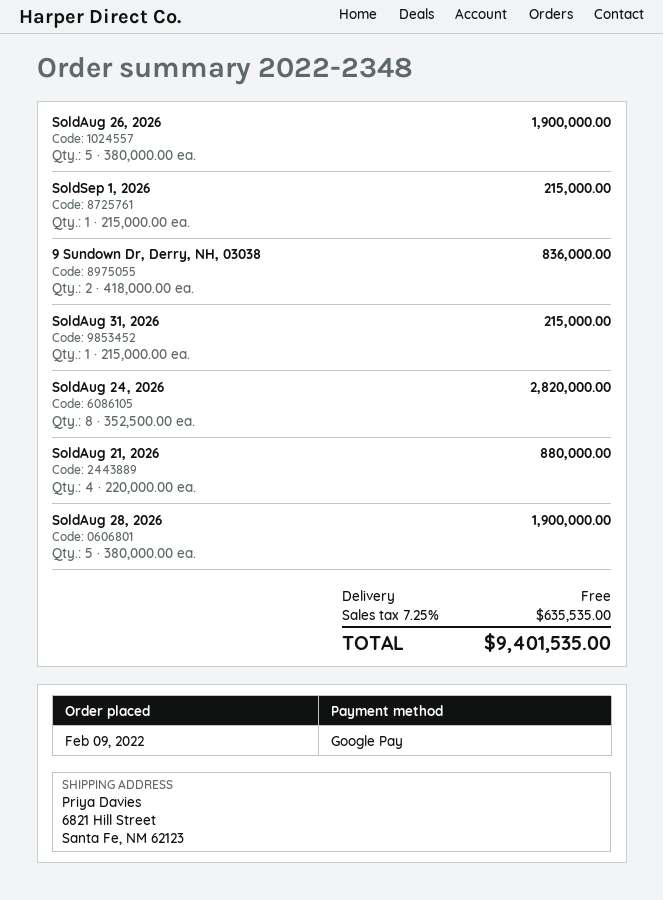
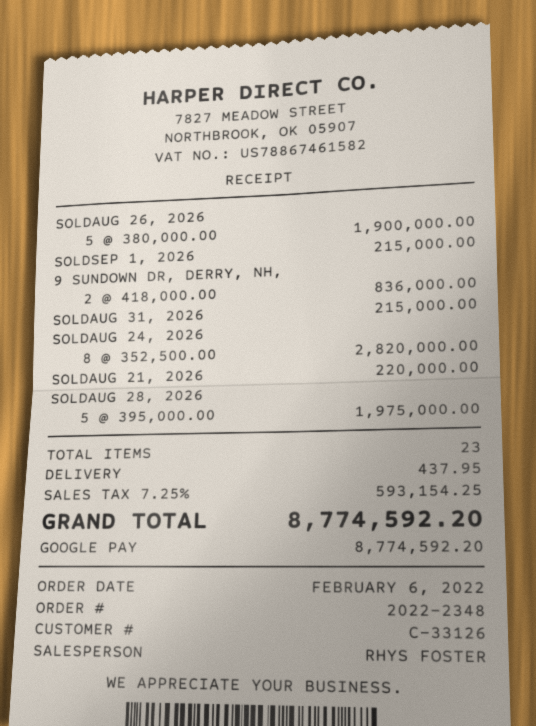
order date: 2022-02-09 -> 2022-02-06
SoldAug 21, 2026: 4 x 220000.00 = 880000.00 -> 1 x 220000.00 = 220000.00
SoldAug 28, 2026: 5 x 380000.00 = 1900000.00 -> 5 x 395000.00 = 1975000.00
shipping: 0.00 -> 437.95
tax: 7.25% = 635535.00 -> 7.25% = 593154.25
total: 9401535.00 -> 8774592.20

